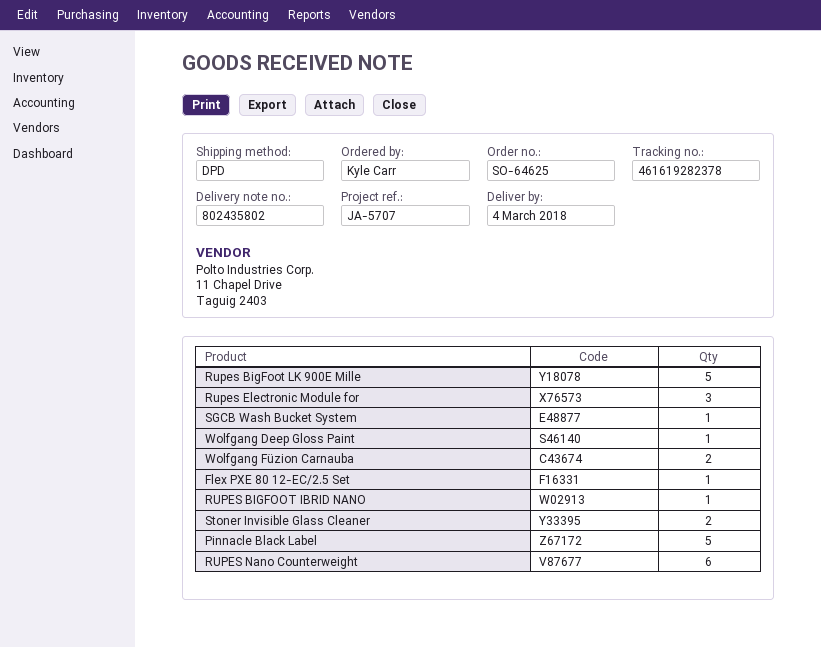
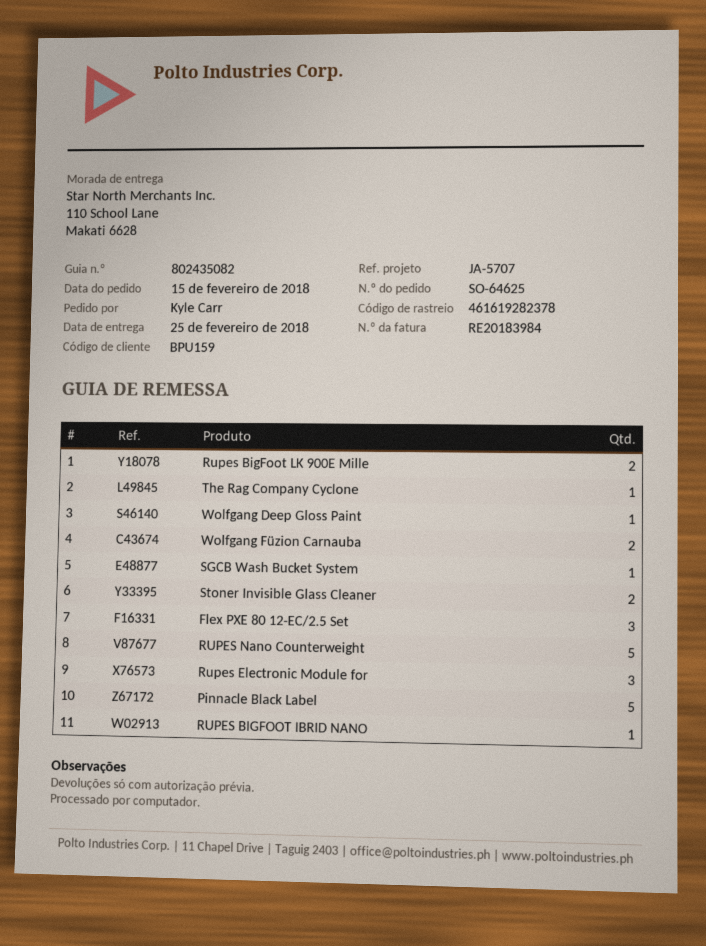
delivery note number: 802435802 -> 802435082
delivery date: 2018-03-04 -> 2018-02-25
Rupes BigFoot LK 900E Mille: 5 -> 2
Flex PXE 80 12-EC/2.5 Set: 1 -> 3
RUPES Nano Counterweight: 6 -> 5
The Rag Company Cyclone: none -> 1

